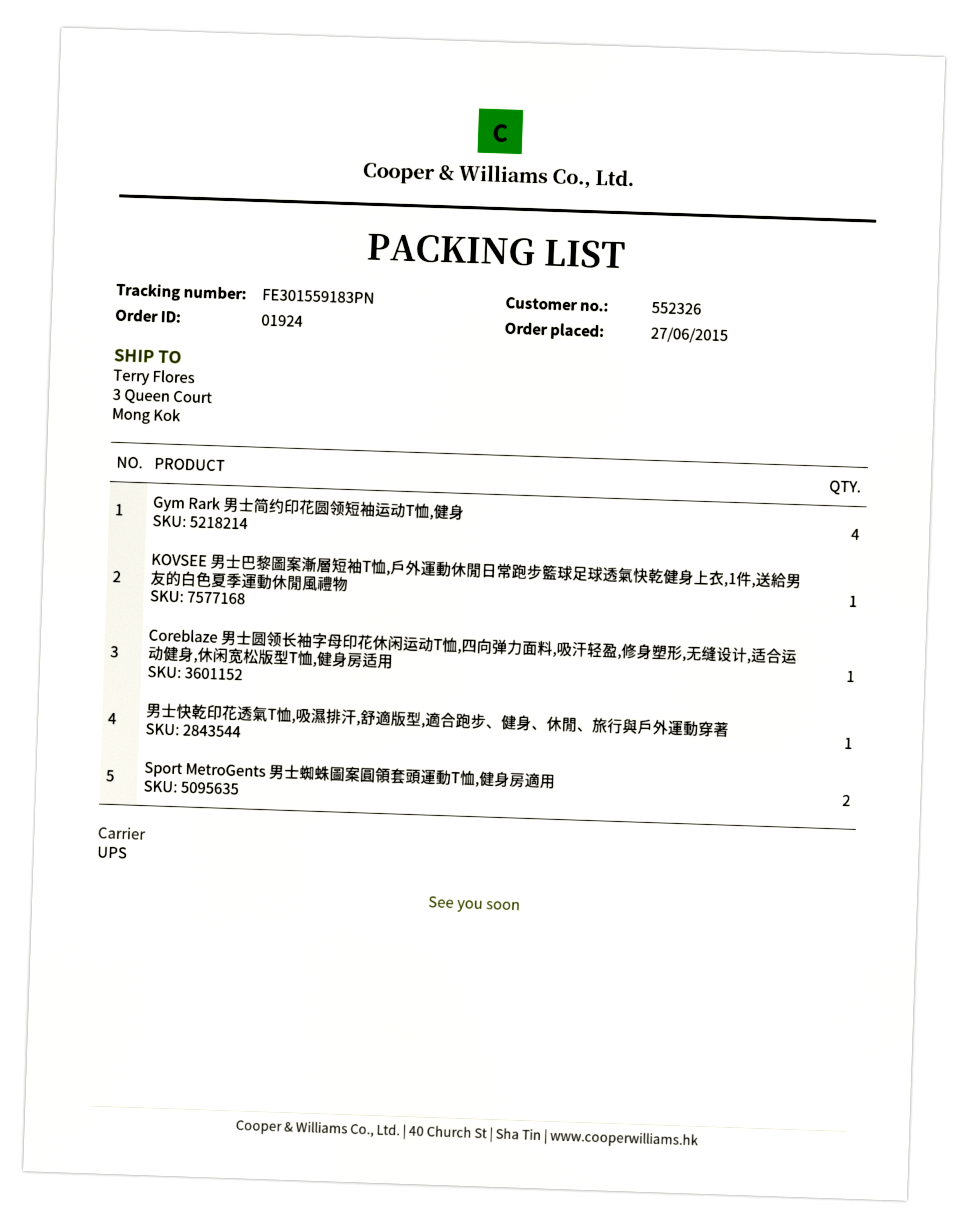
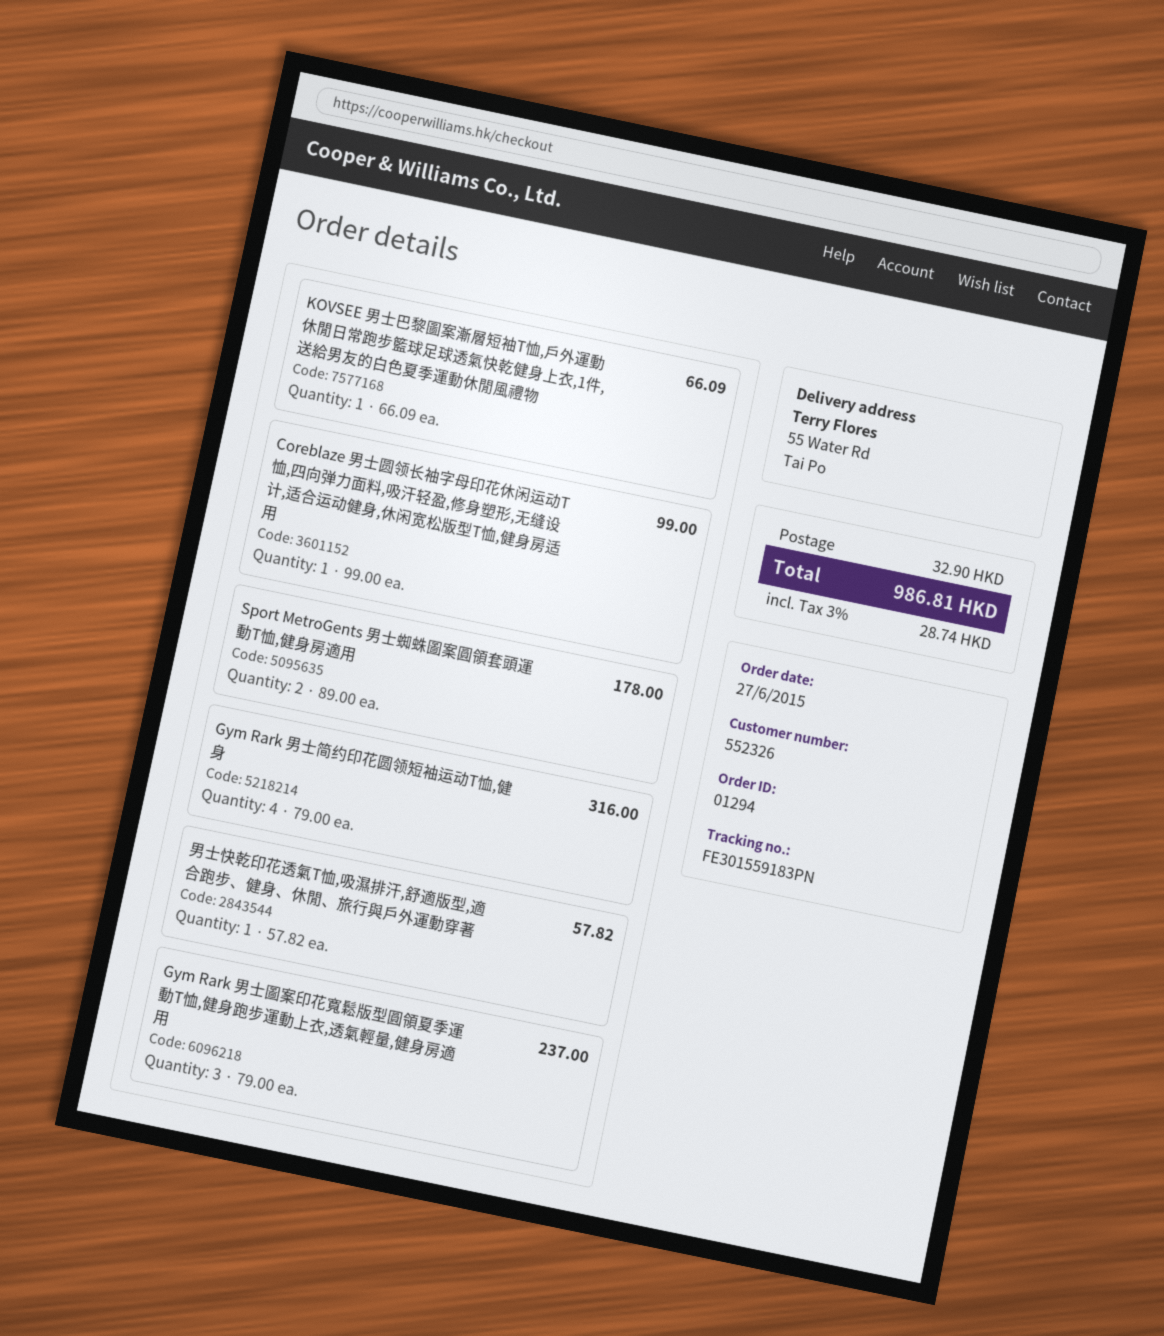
order number: 01924 -> 01294
ship to: 3 Queen Court, Mong Kok -> 55 Water Rd, Tai Po
Gym Rark 男士圖案印花寬鬆版型圓領夏季運動T恤,健身跑步運動上衣,透氣輕量,健身房適用: none -> 3

